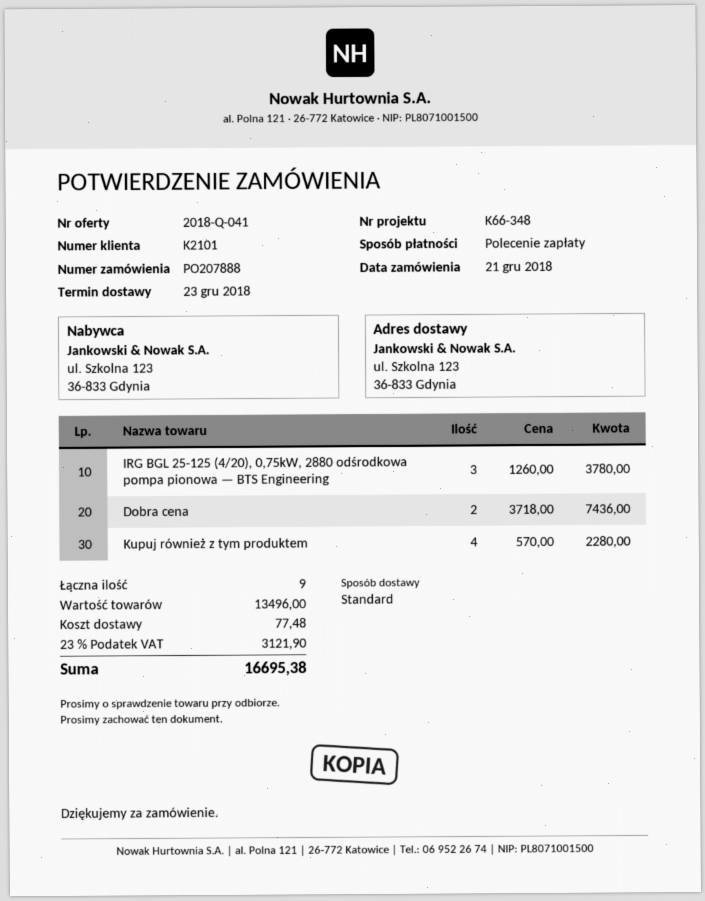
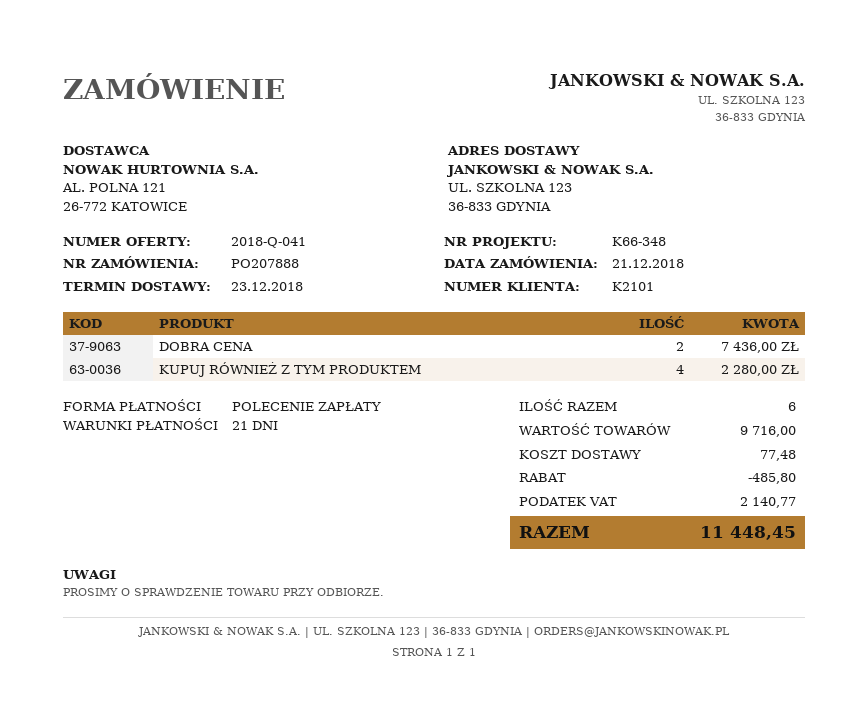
IRG BGL 25-125 (4/20), 0,75kW, 2880 odśrodkowa pompa pionowa — BTS Engineering: 3 for 3780.00 -> none
total quantity: 9 -> 6
subtotal: 13496.00 -> 9716.00
discount: none -> 485.80
tax: 3121.90 -> 2140.77
total: 16695.38 -> 11448.45

